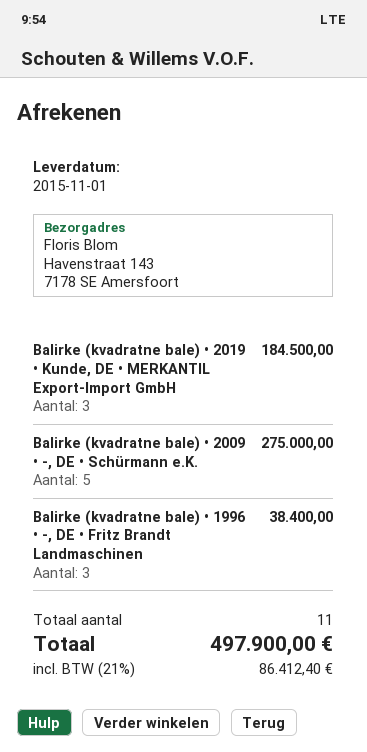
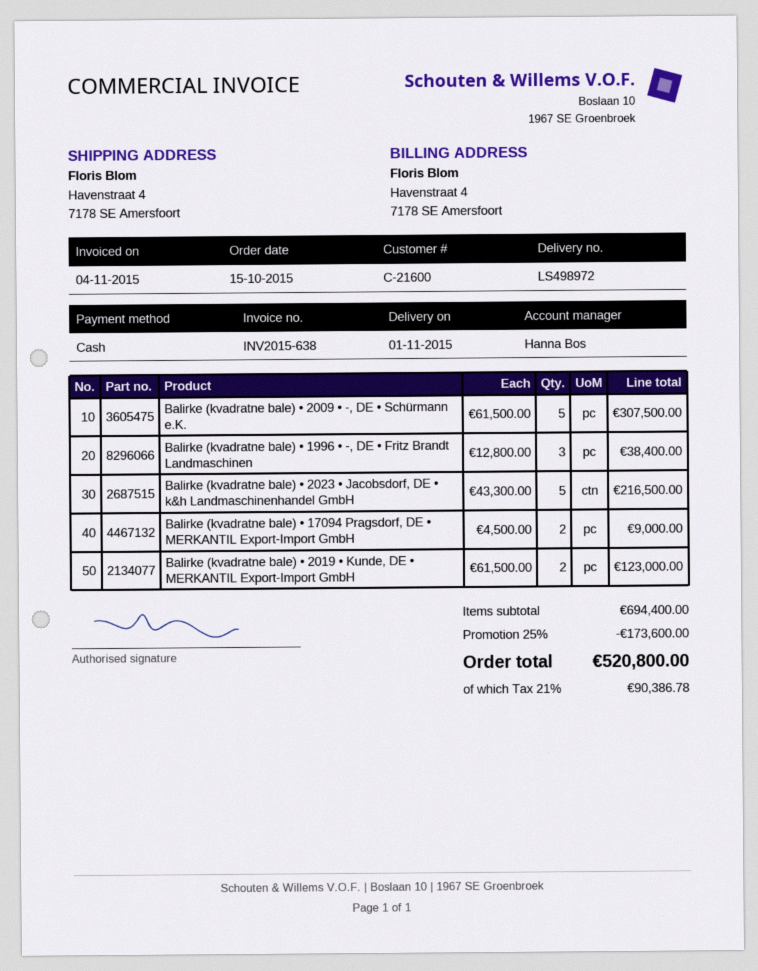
ship to: Havenstraat 143, 7178 SE Amersfoort -> Havenstraat 4, 7178 SE Amersfoort
Balirke (kvadratne bale) • 2019 • Kunde, DE • MERKANTIL Export-Import GmbH: 3 for 184500.00 -> 2 for 123000.00
Balirke (kvadratne bale) • 2009 • -, DE • Schürmann e.K.: 5 for 275000.00 -> 5 for 307500.00
Balirke (kvadratne bale) • 2023 • Jacobsdorf, DE • k&h Landmaschinenhandel GmbH: none -> 5 for 216500.00
Balirke (kvadratne bale) • 17094 Pragsdorf, DE • MERKANTIL Export-Import GmbH: none -> 2 for 9000.00
discount: none -> 25% = 173600.00
tax: 21% = 86412.40 -> 21% = 90386.78
total: 497900.00 -> 520800.00

